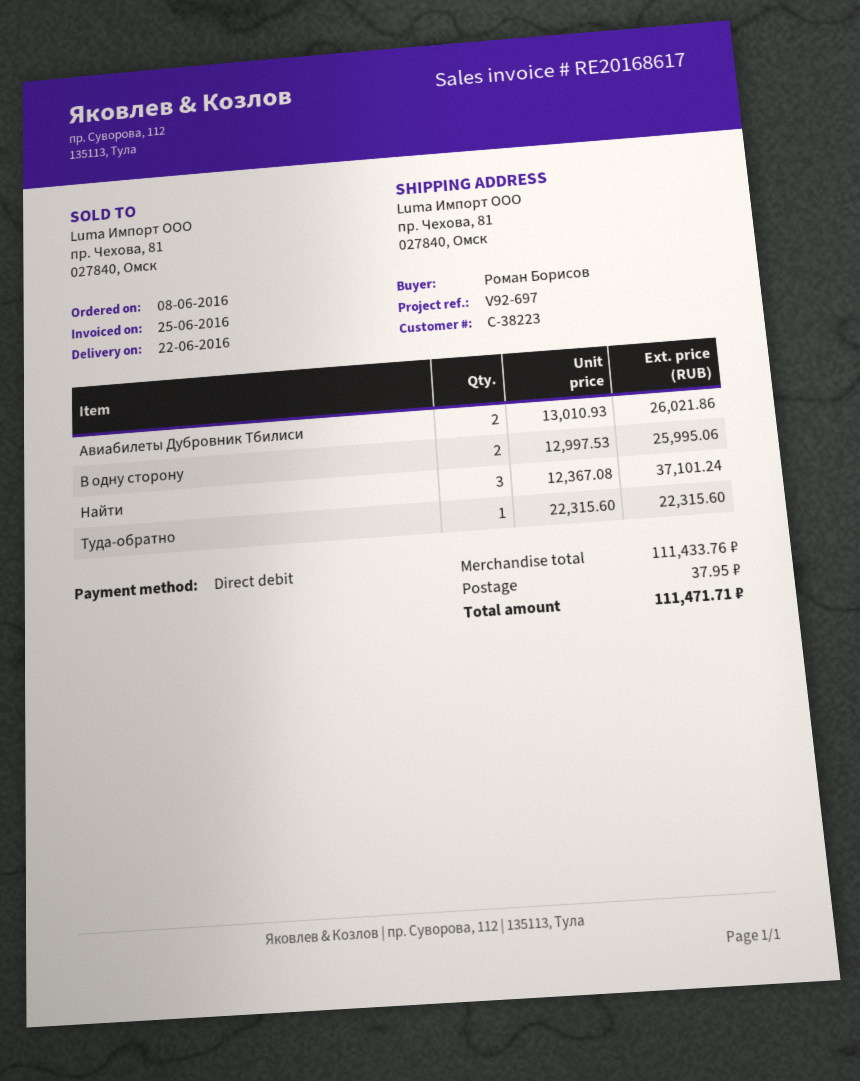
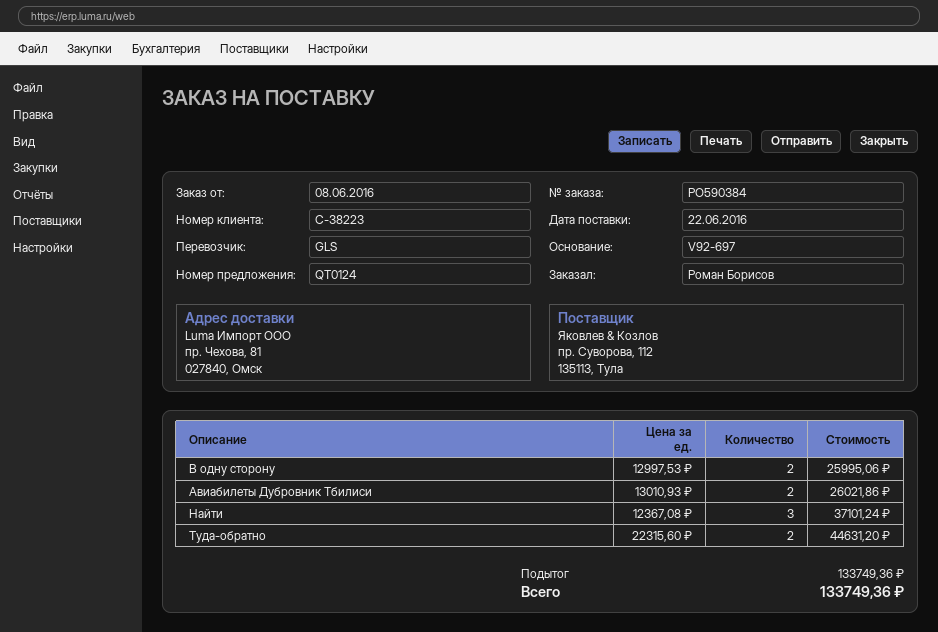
Туда-обратно: 1 x 22315.60 = 22315.60 -> 2 x 22315.60 = 44631.20
subtotal: 111433.76 -> 133749.36
shipping: 37.95 -> none
total: 111471.71 -> 133749.36

